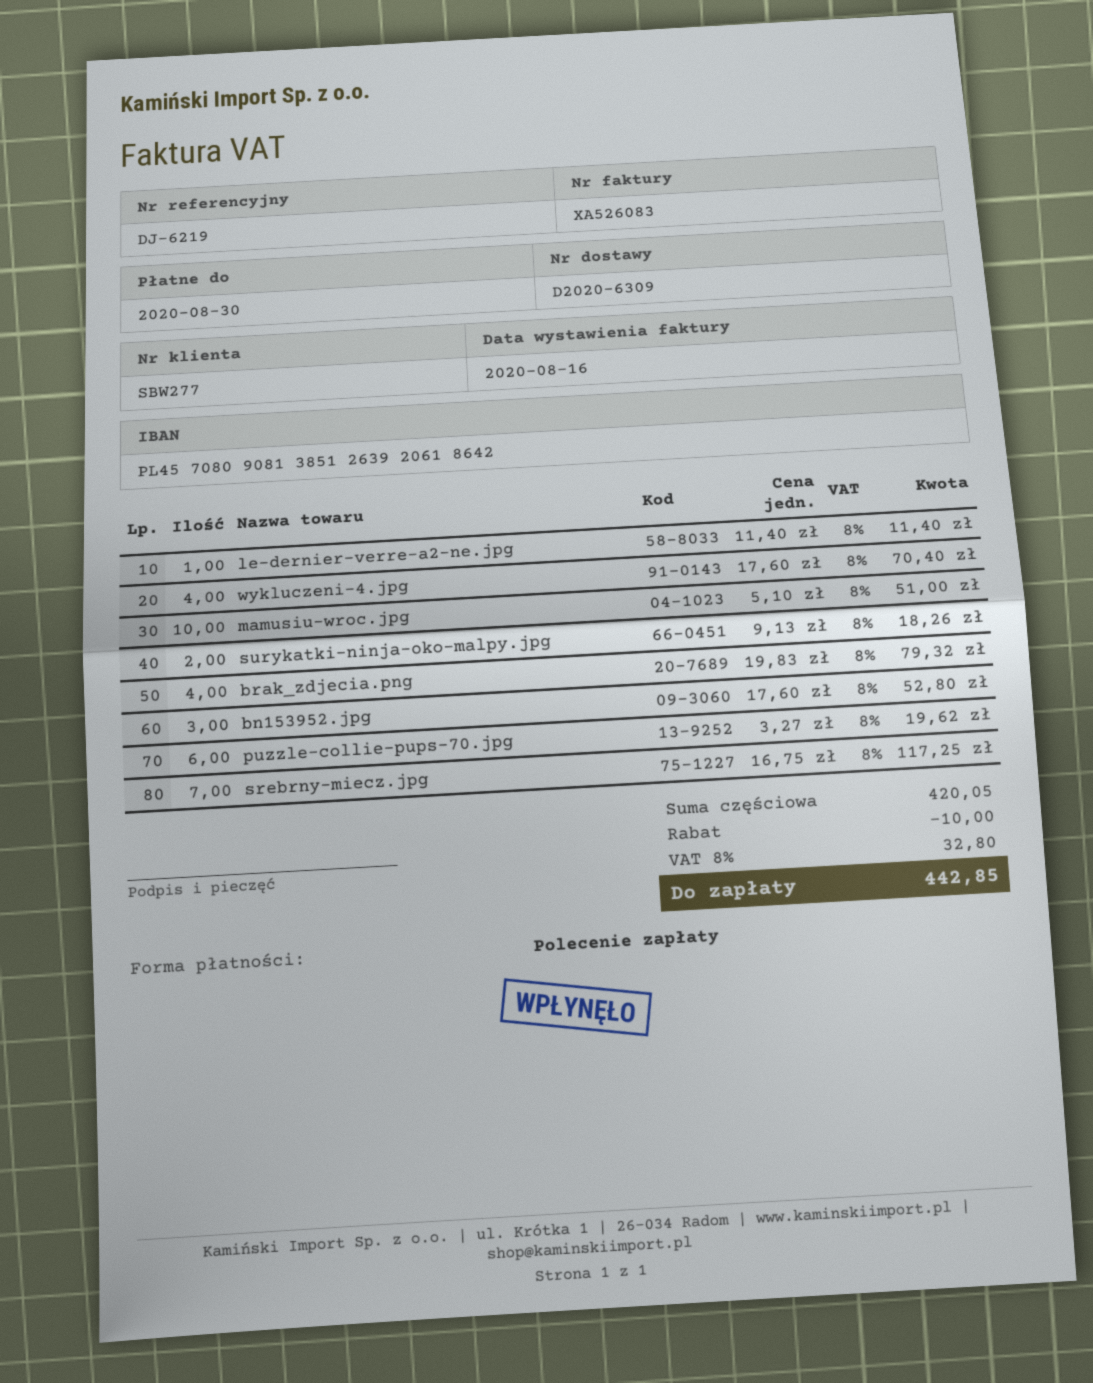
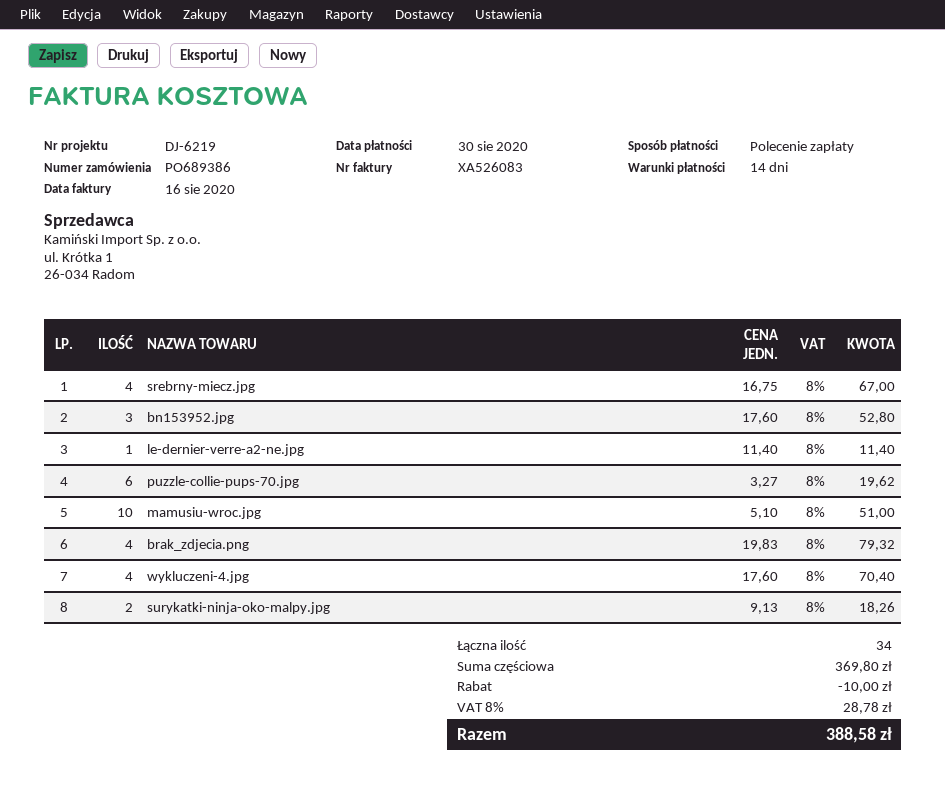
srebrny-miecz.jpg: 7 x 16.75 = 117.25 -> 4 x 16.75 = 67.00
subtotal: 420.05 -> 369.80
tax: 8% = 32.80 -> 8% = 28.78
total: 442.85 -> 388.58

